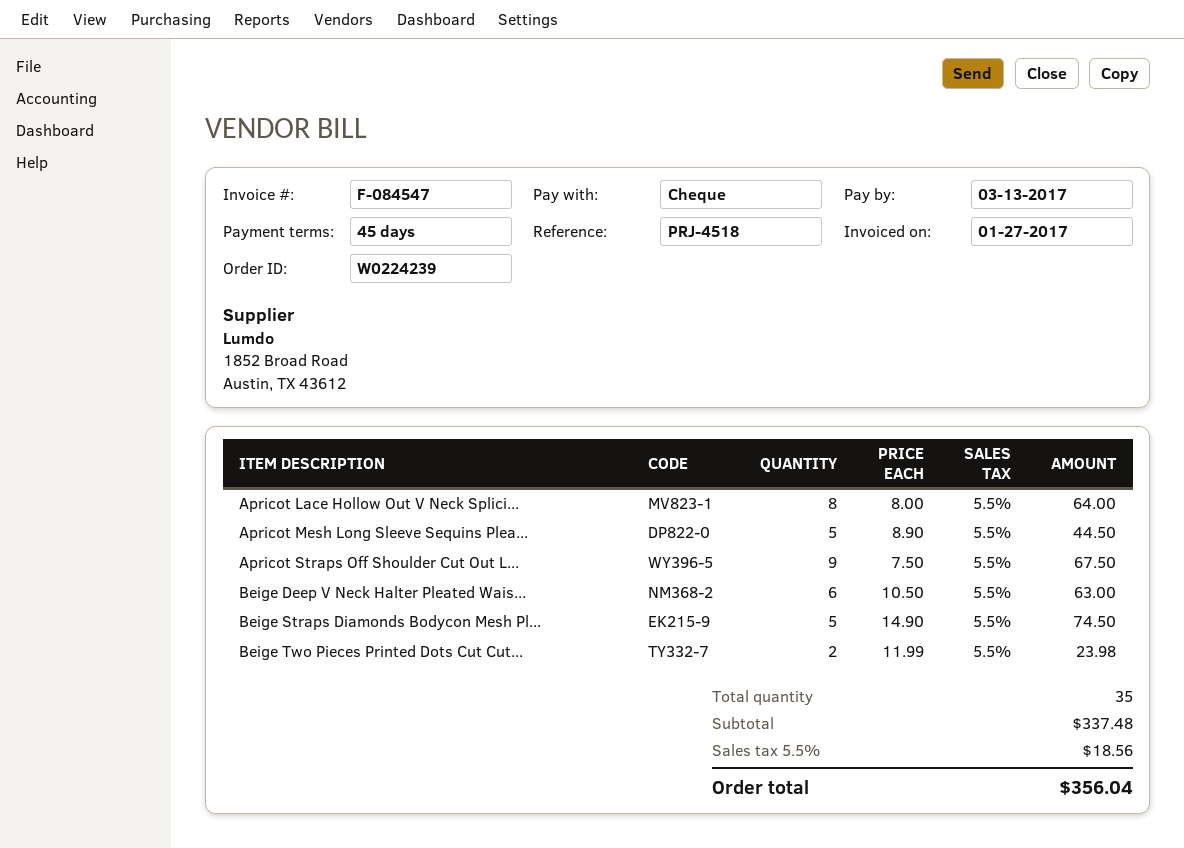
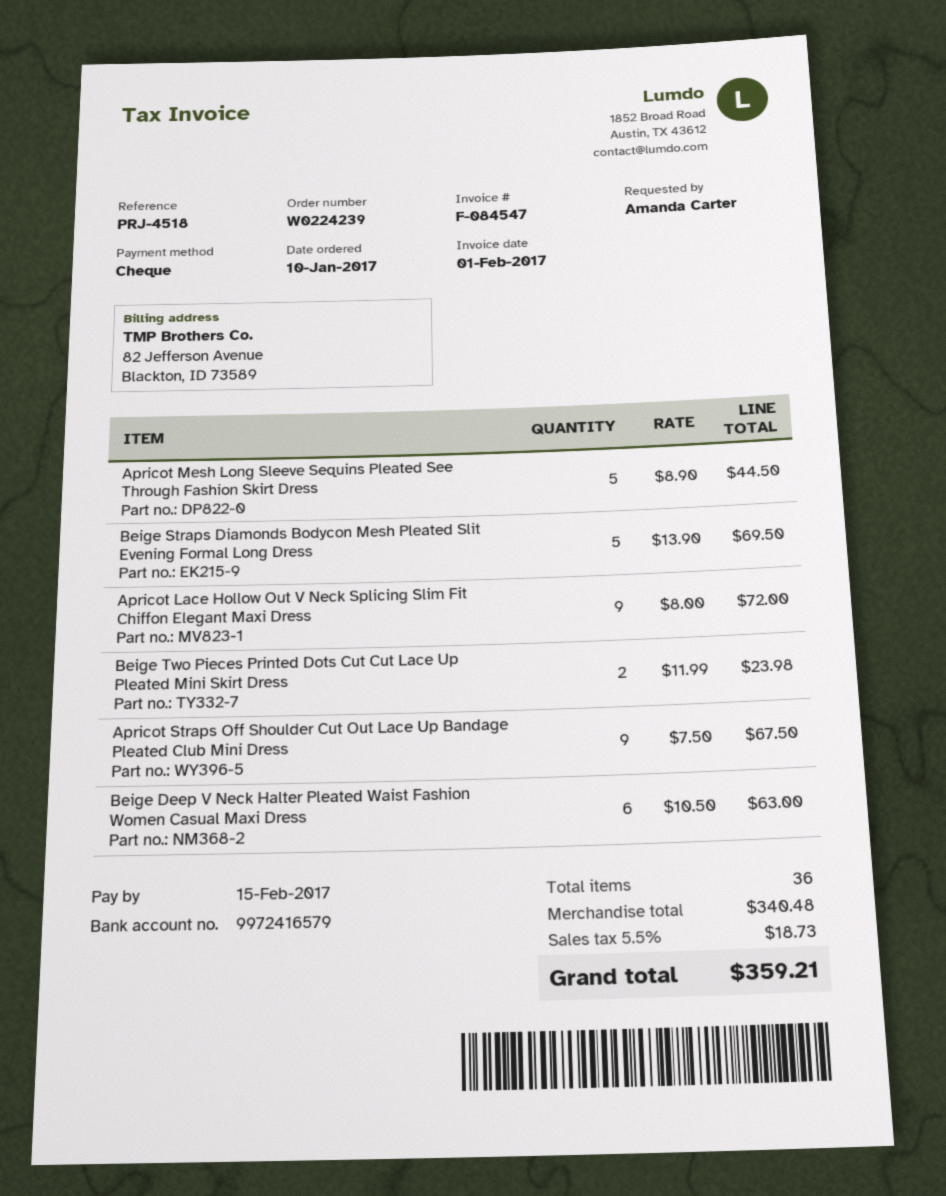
invoice date: 2017-01-27 -> 2017-02-01
due date: 2017-03-13 -> 2017-02-15
Apricot Lace Hollow Out V Neck Splici...: 8 x 8.00 = 64.00 -> 9 x 8.00 = 72.00
Beige Straps Diamonds Bodycon Mesh Pl...: 5 x 14.90 = 74.50 -> 5 x 13.90 = 69.50
total quantity: 35 -> 36
subtotal: 337.48 -> 340.48
tax: 5.5% = 18.56 -> 5.5% = 18.73
total: 356.04 -> 359.21

